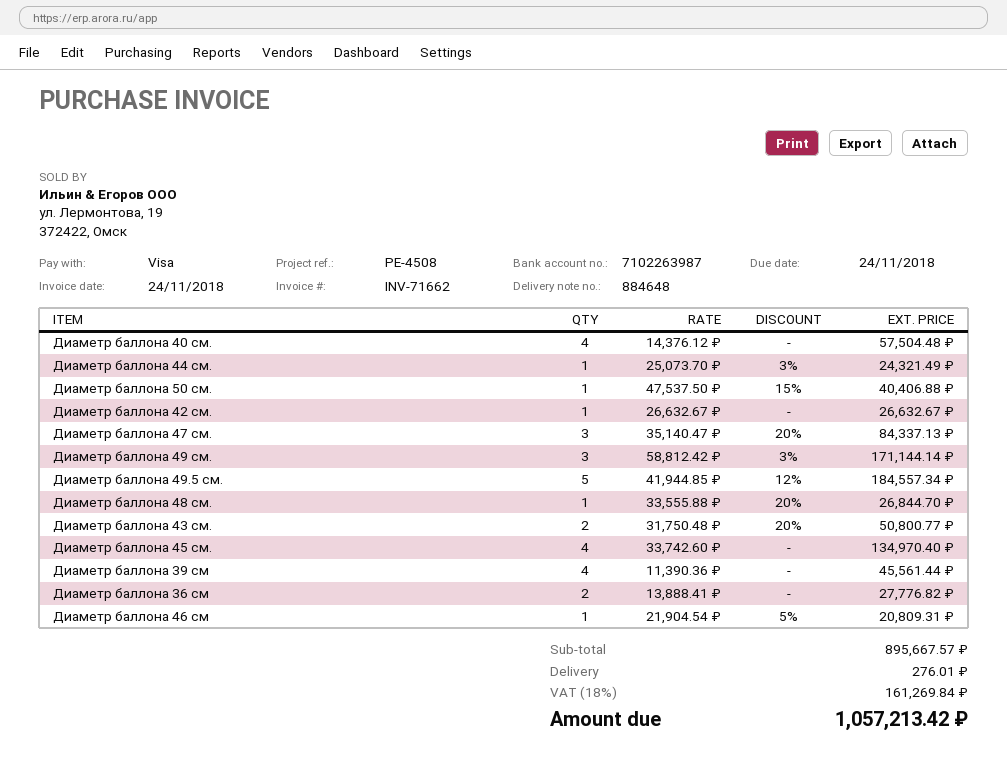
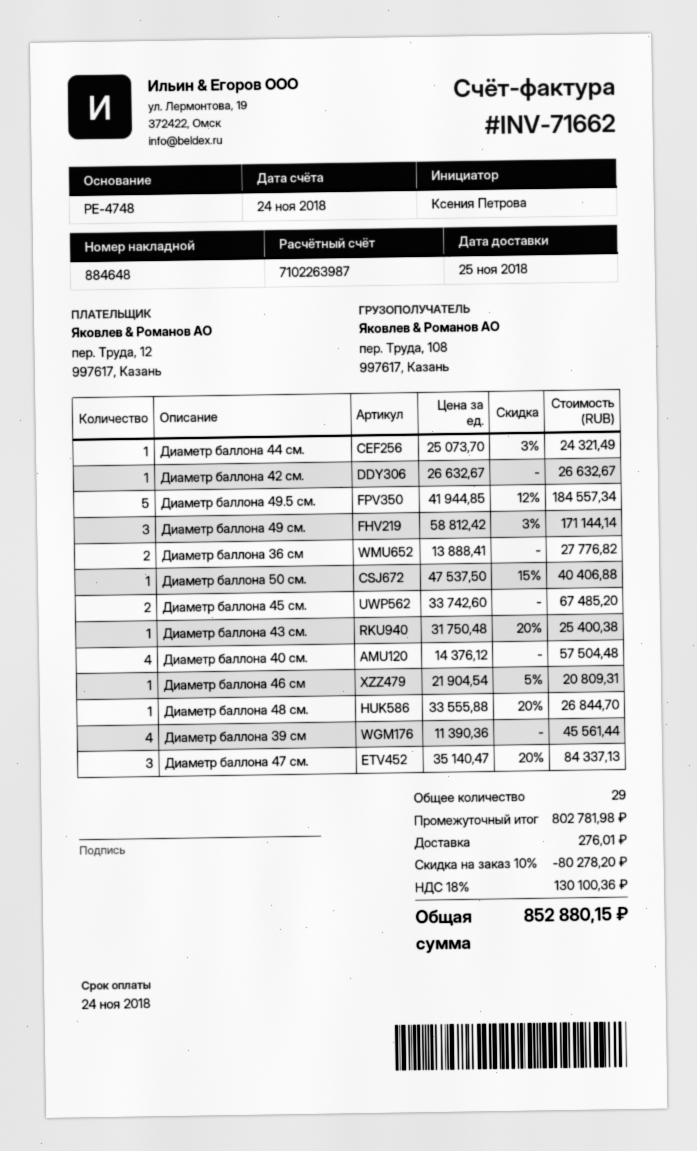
reference: PE-4508 -> PE-4748
Диаметр баллона 43 см.: 2 x 31750.48 - 20% = 50800.77 -> 1 x 31750.48 - 20% = 25400.38
Диаметр баллона 45 см.: 4 x 33742.60 = 134970.40 -> 2 x 33742.60 = 67485.20
subtotal: 895667.57 -> 802781.98
discount: none -> 10% = 80278.20
tax: 18% = 161269.84 -> 18% = 130100.36
total: 1057213.42 -> 852880.15

